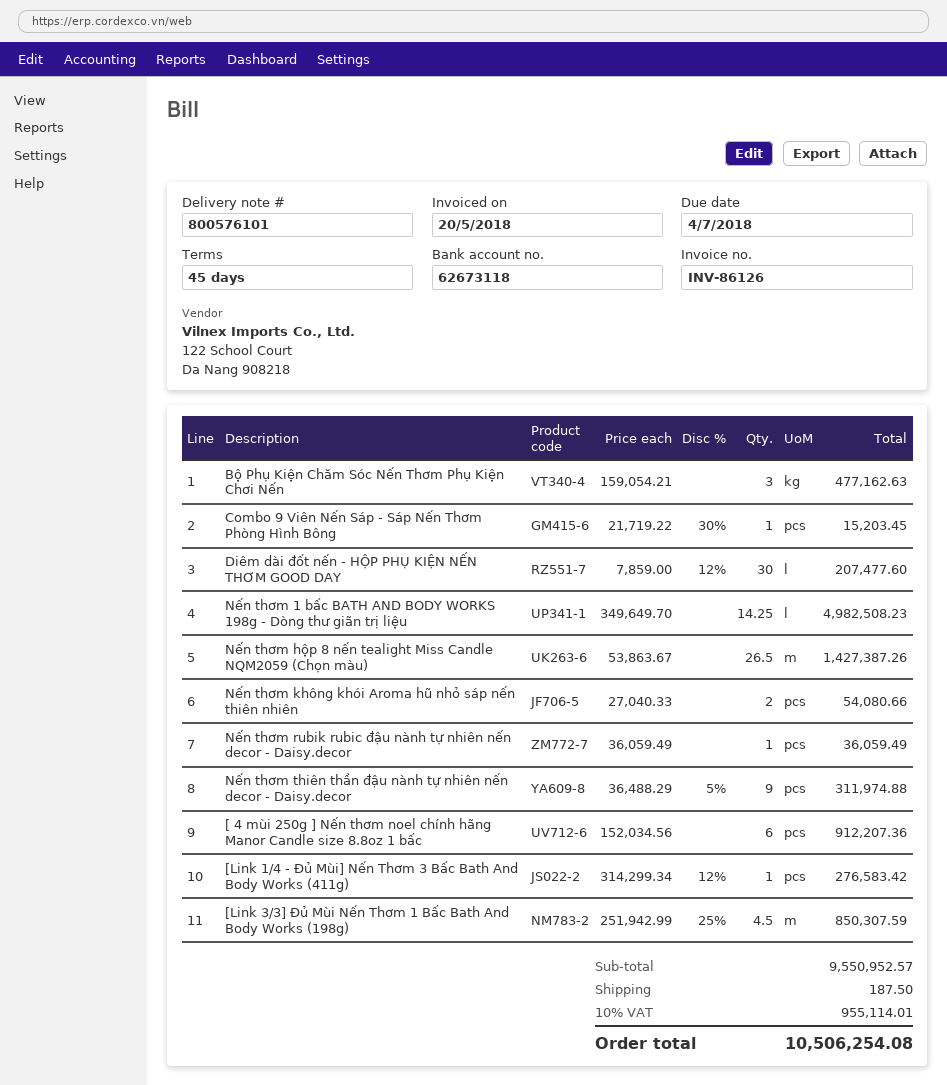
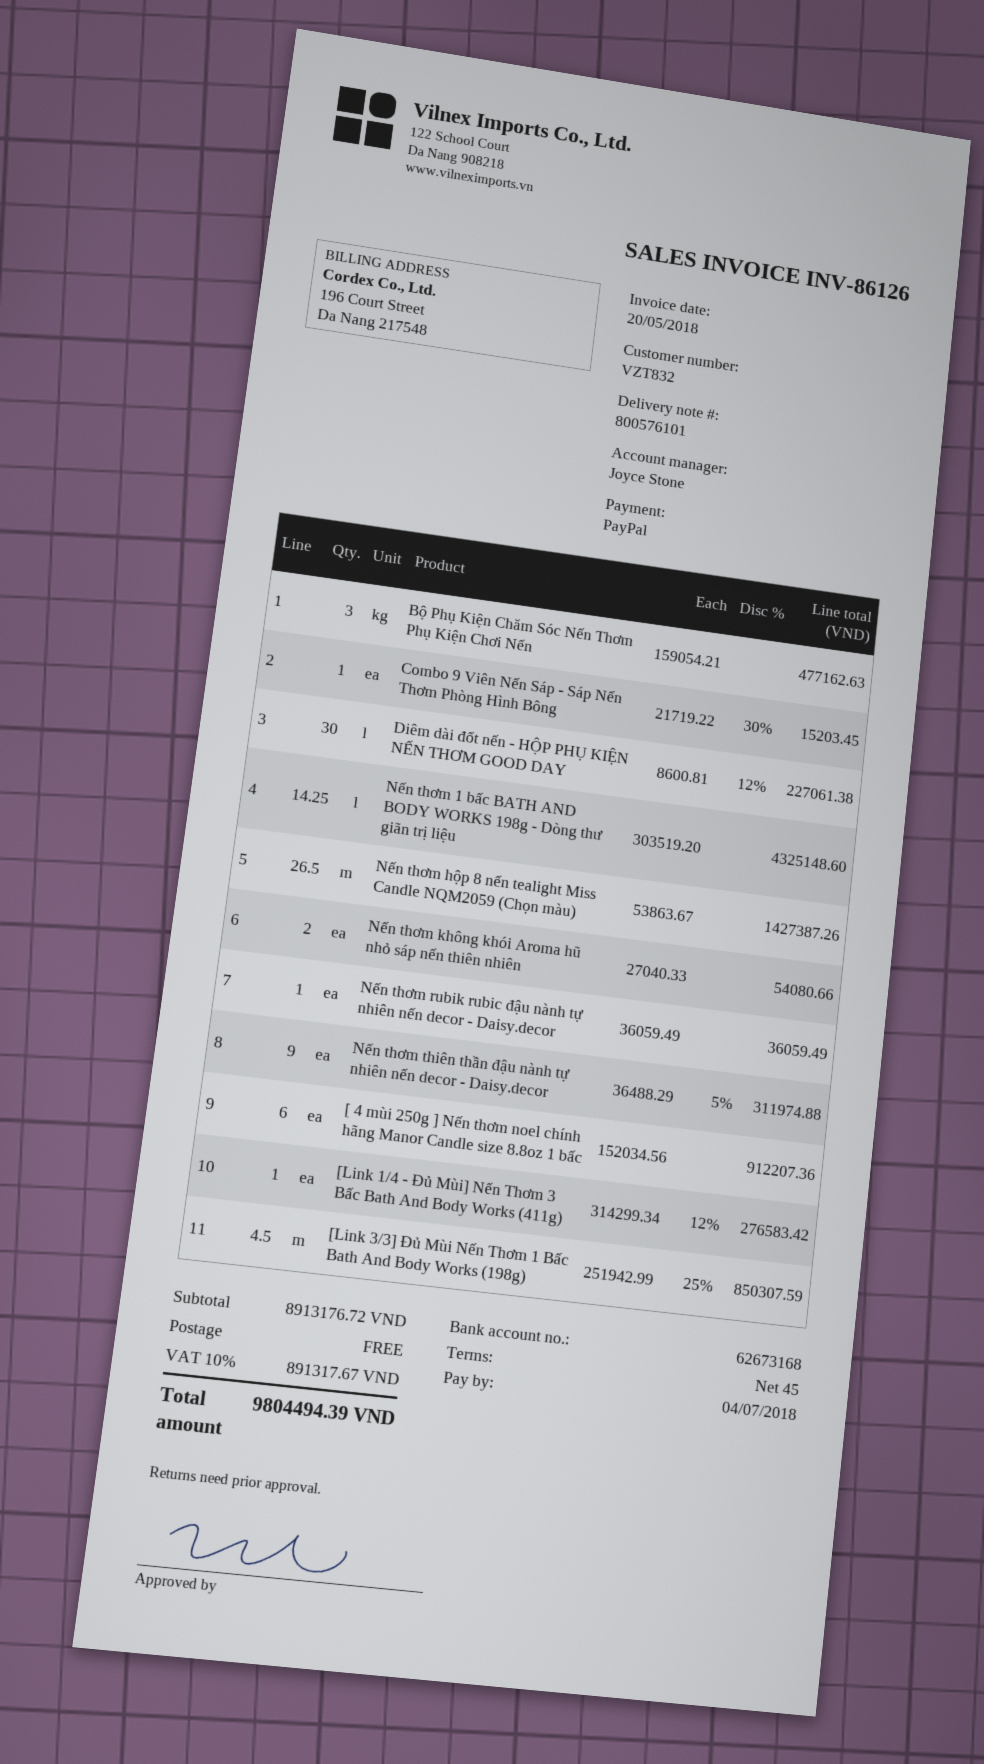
bank account: 62673118 -> 62673168
Diêm dài đốt nến - HỘP PHỤ KIỆN NẾN THƠM GOOD DAY: 30 x 7859.00 - 12% = 207477.60 -> 30 x 8600.81 - 12% = 227061.38
Nến thơm 1 bấc BATH AND BODY WORKS 198g - Dòng thư giãn trị liệu: 14.25 x 349649.70 = 4982508.23 -> 14.25 x 303519.20 = 4325148.60
subtotal: 9550952.57 -> 8913176.72
shipping: 187.50 -> 0.00
tax: 10% = 955114.01 -> 10% = 891317.67
total: 10506254.08 -> 9804494.39

